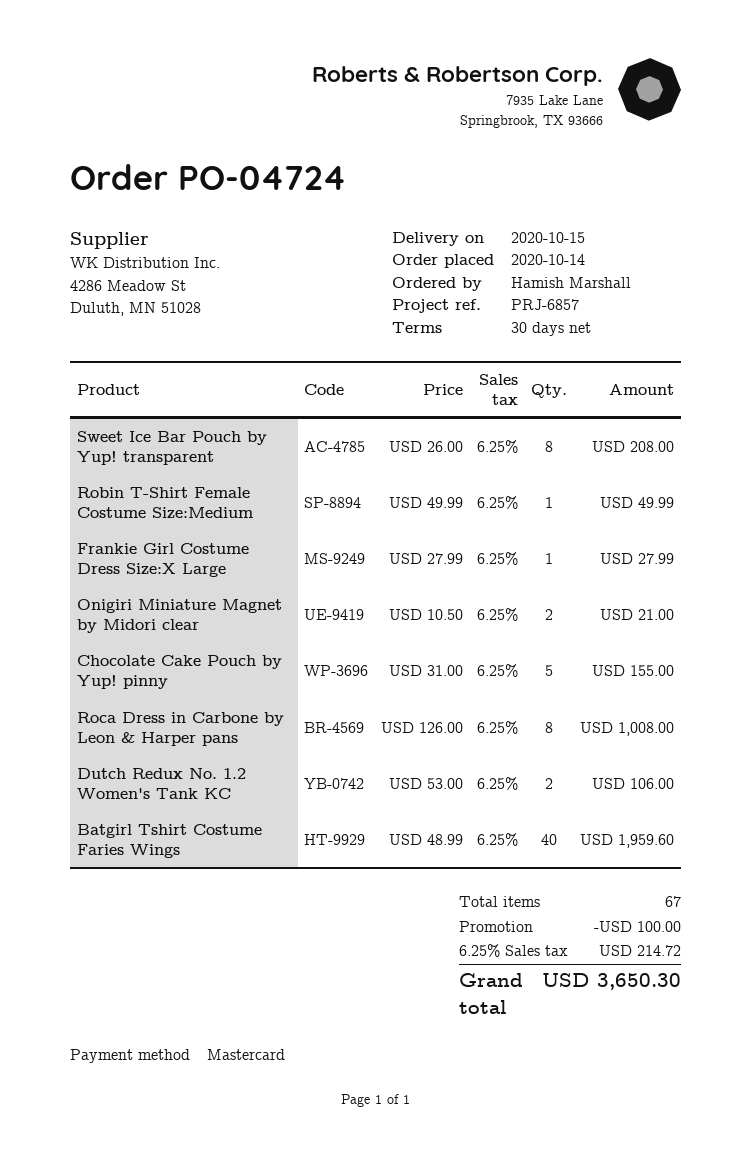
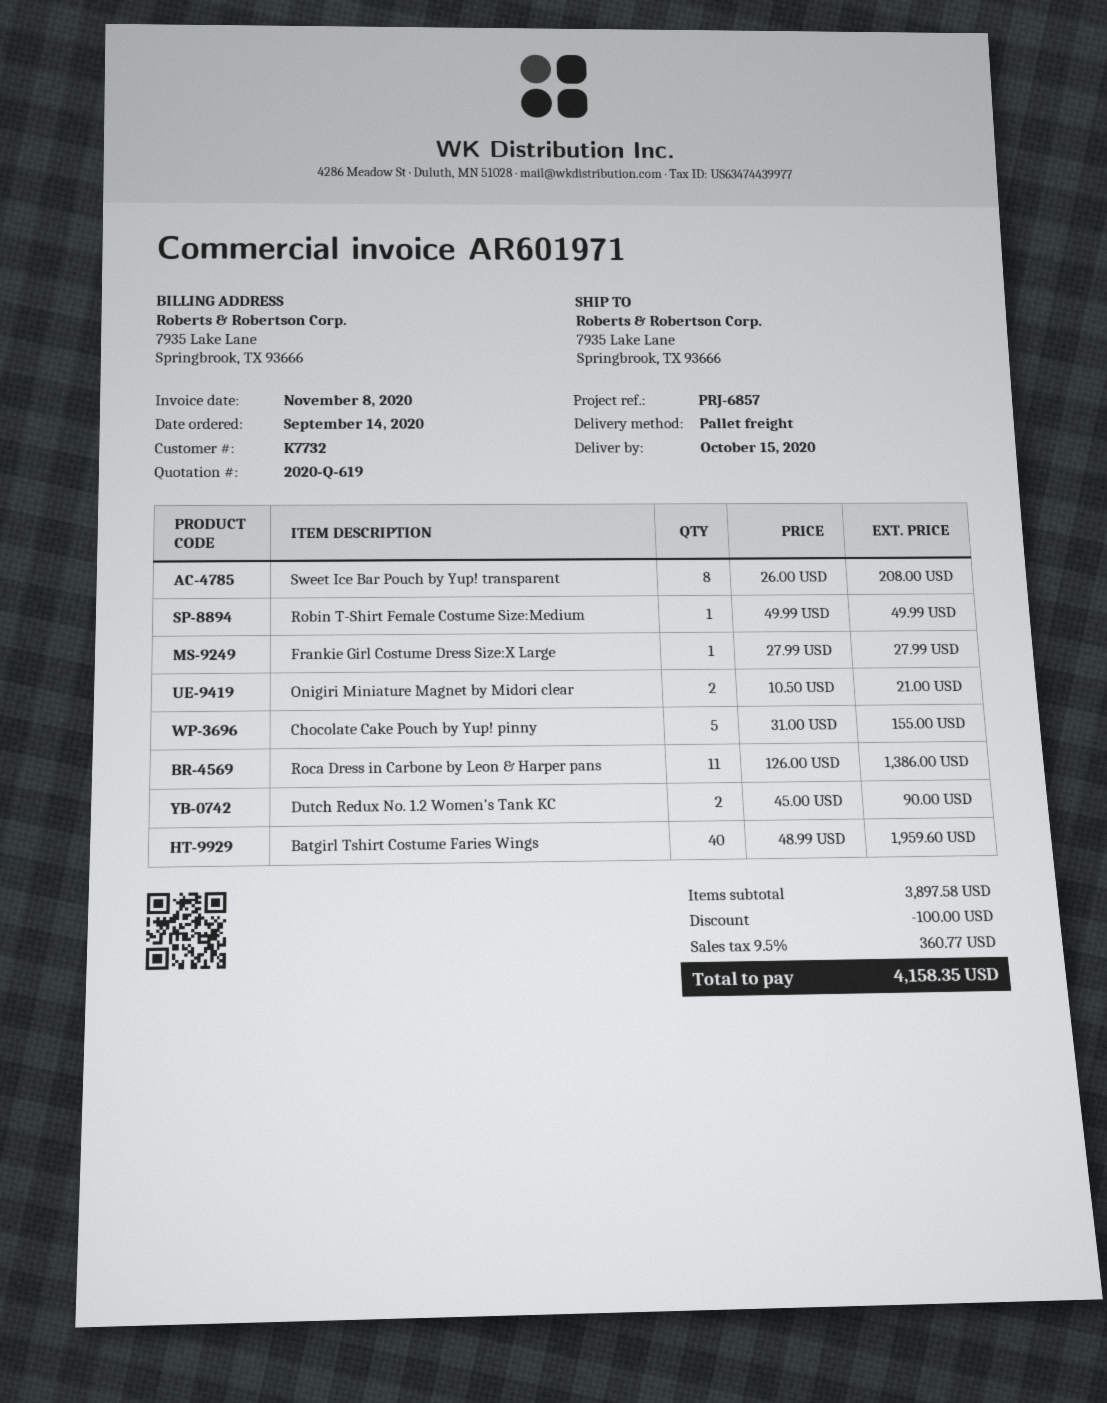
order date: 2020-10-14 -> 2020-09-14
Roca Dress in Carbone by Leon & Harper pans: 8 x 126.00 = 1008.00 -> 11 x 126.00 = 1386.00
Dutch Redux No. 1.2 Women's Tank KC: 2 x 53.00 = 106.00 -> 2 x 45.00 = 90.00
tax: 6.25% = 214.72 -> 9.5% = 360.77
total: 3650.30 -> 4158.35

